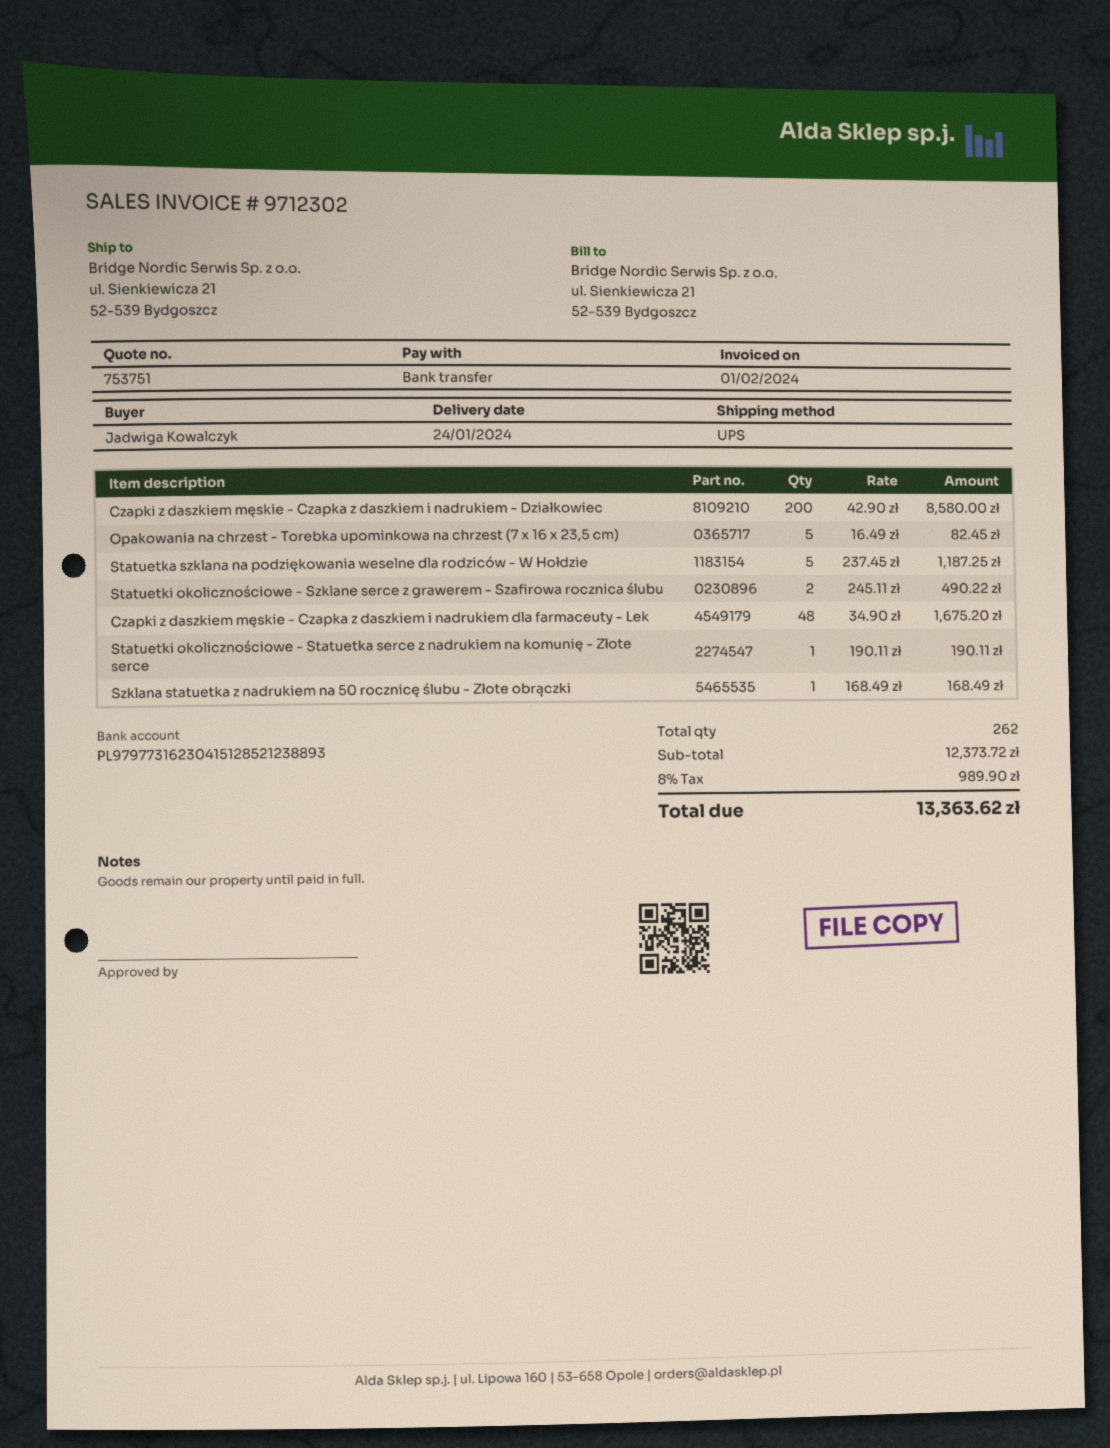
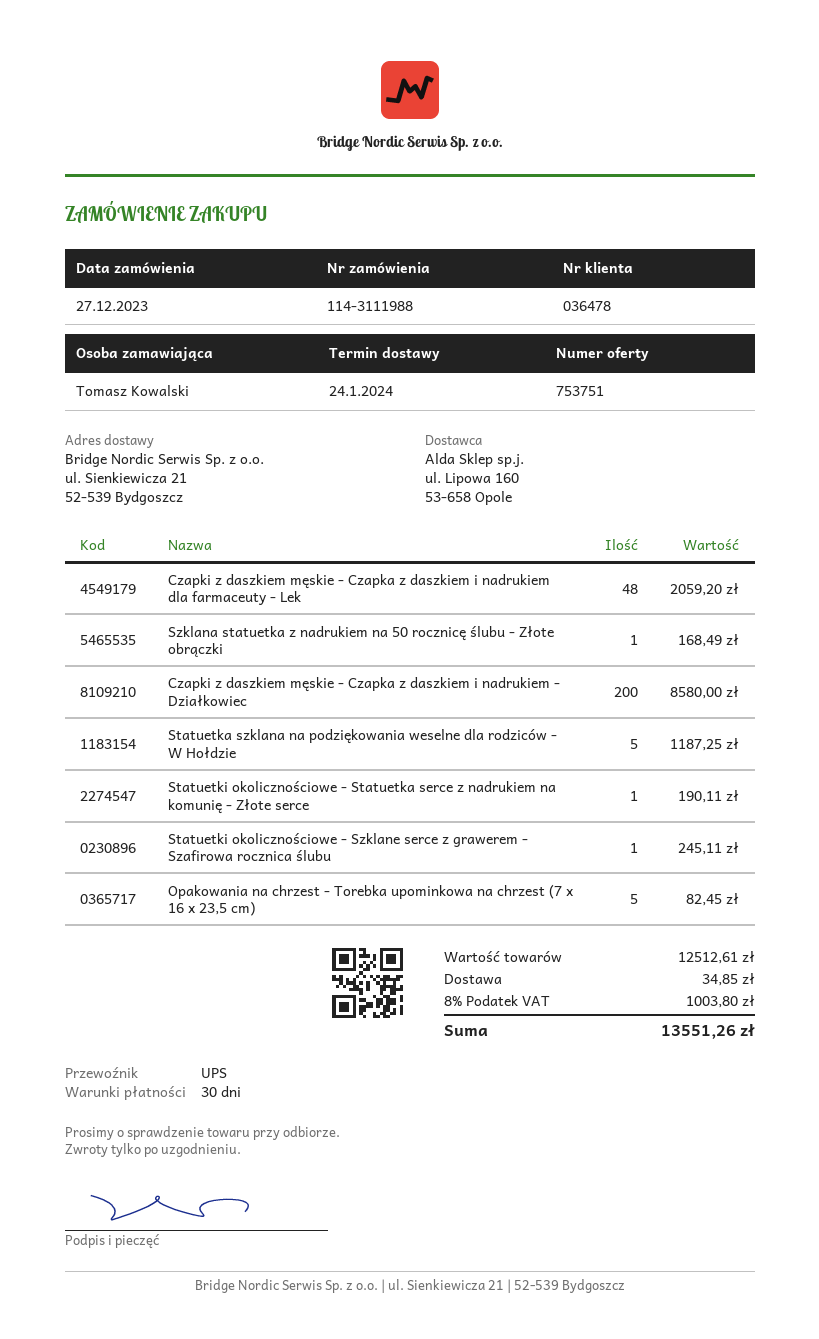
ordered by: Jadwiga Kowalczyk -> Tomasz Kowalski
Statuetki okolicznościowe - Szklane serce z grawerem - Szafirowa rocznica ślubu: 2 for 490.22 -> 1 for 245.11
Czapki z daszkiem męskie - Czapka z daszkiem i nadrukiem dla farmaceuty - Lek: 48 for 1675.20 -> 48 for 2059.20
subtotal: 12373.72 -> 12512.61
shipping: none -> 34.85
tax: 8% = 989.90 -> 8% = 1003.80
total: 13363.62 -> 13551.26

